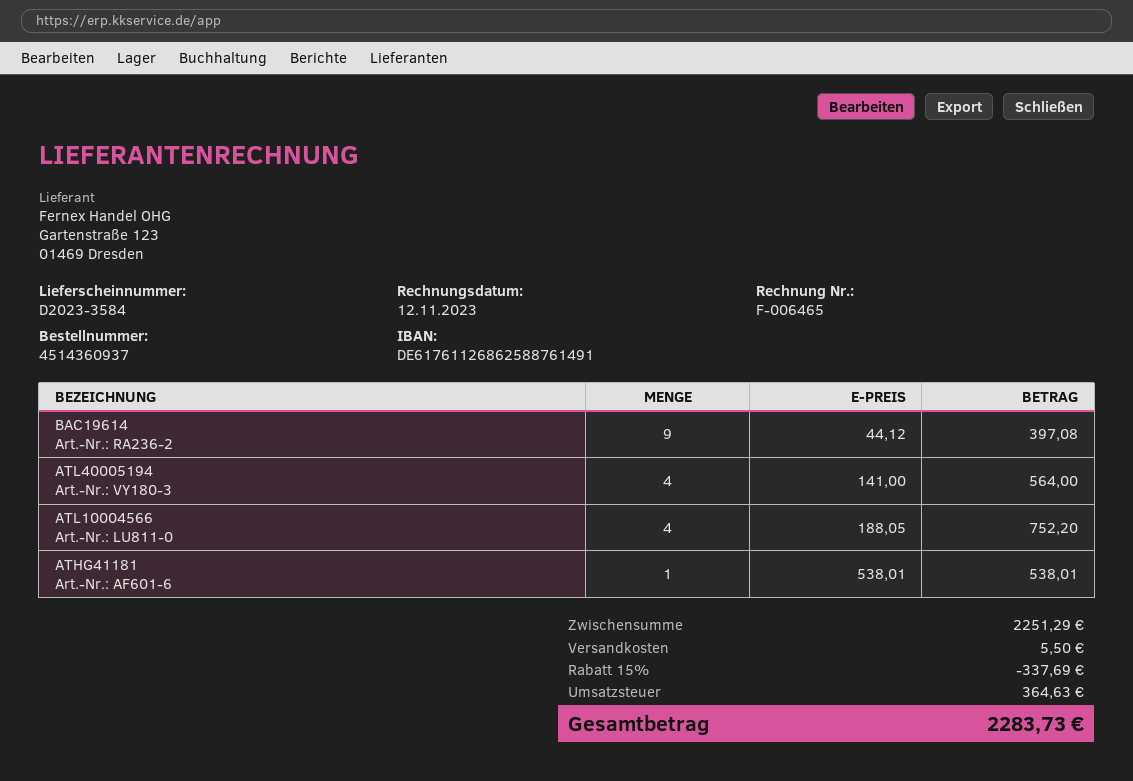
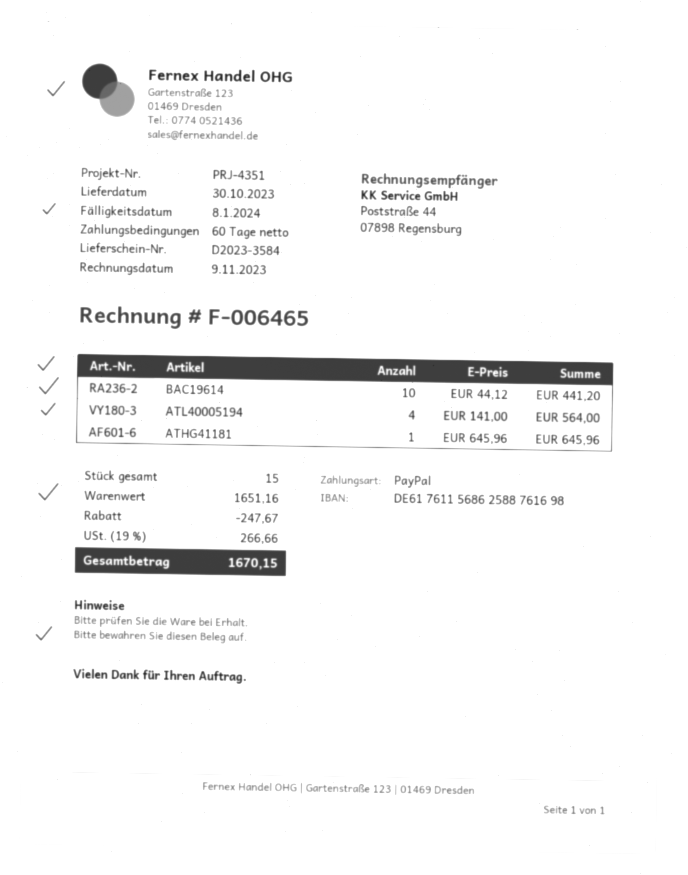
invoice date: 2023-11-12 -> 2023-11-09
bank account: DE61761126862588761491 -> DE61761156862588761698
BAC19614: 9 x 44.12 = 397.08 -> 10 x 44.12 = 441.20
ATL10004566: 4 x 188.05 = 752.20 -> none
ATHG41181: 1 x 538.01 = 538.01 -> 1 x 645.96 = 645.96
subtotal: 2251.29 -> 1651.16
discount: 337.69 -> 247.67
shipping: 5.50 -> none
tax: 364.63 -> 266.66
total: 2283.73 -> 1670.15

